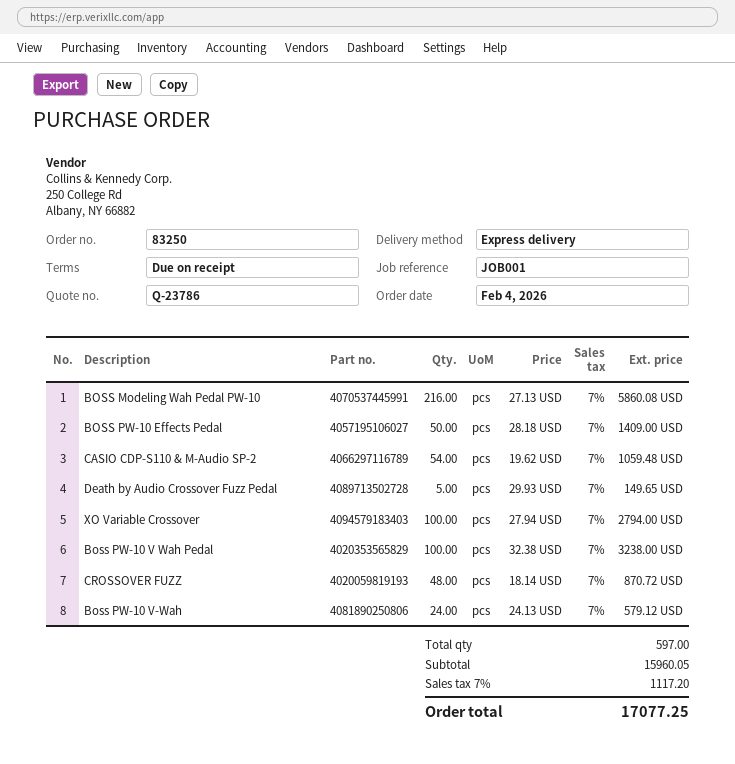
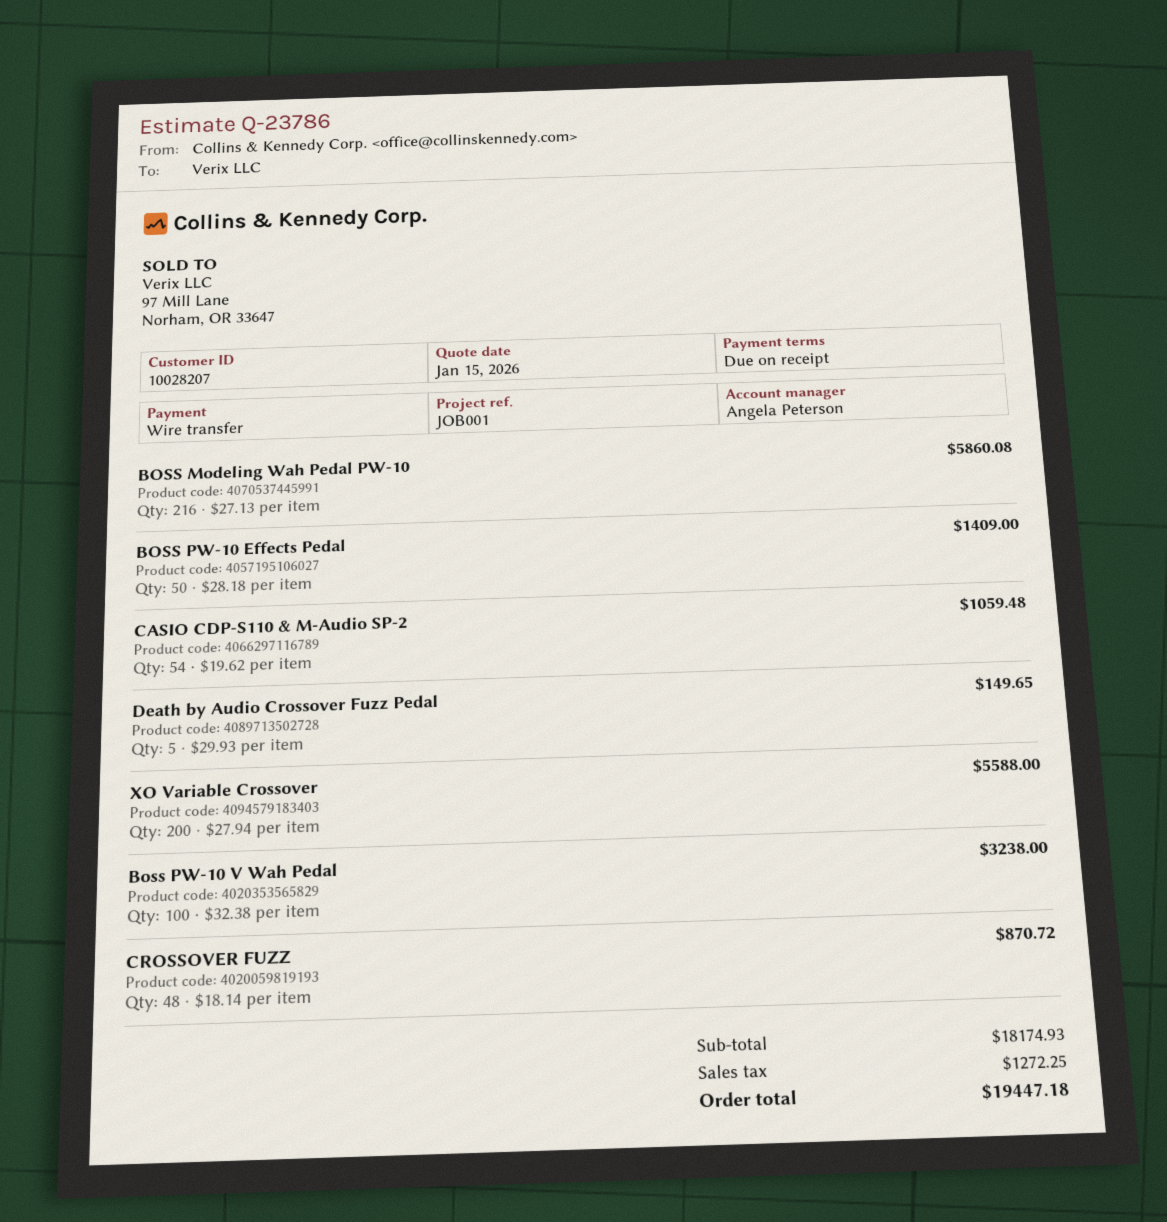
XO Variable Crossover: 100 x 27.94 = 2794.00 -> 200 x 27.94 = 5588.00
Boss PW-10 V-Wah: 24 x 24.13 = 579.12 -> none
subtotal: 15960.05 -> 18174.93
tax: 1117.20 -> 1272.25
total: 17077.25 -> 19447.18

